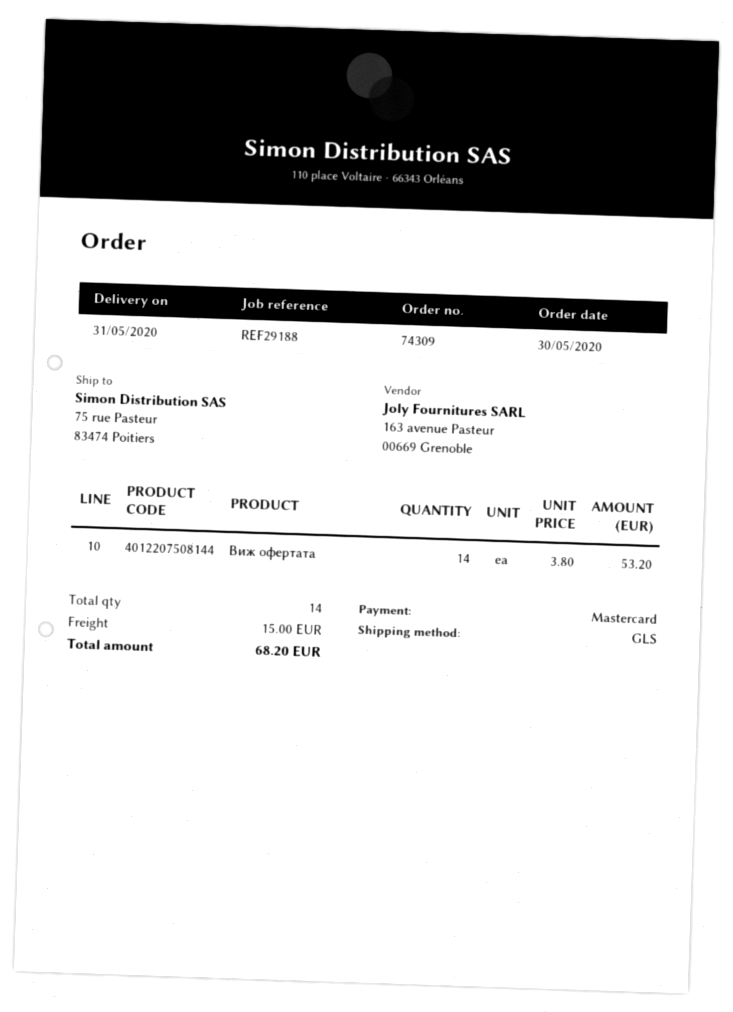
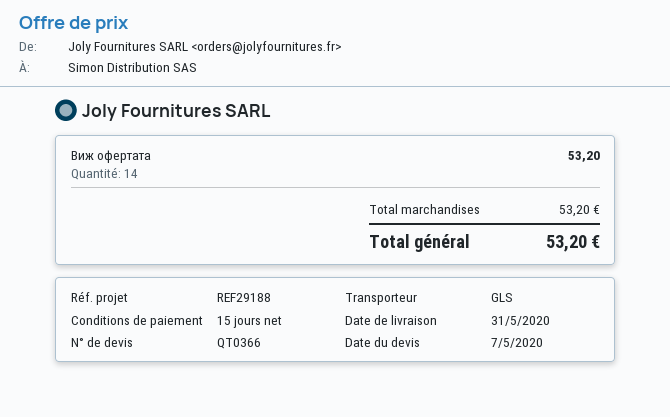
shipping: 15.00 -> none
total: 68.20 -> 53.20

